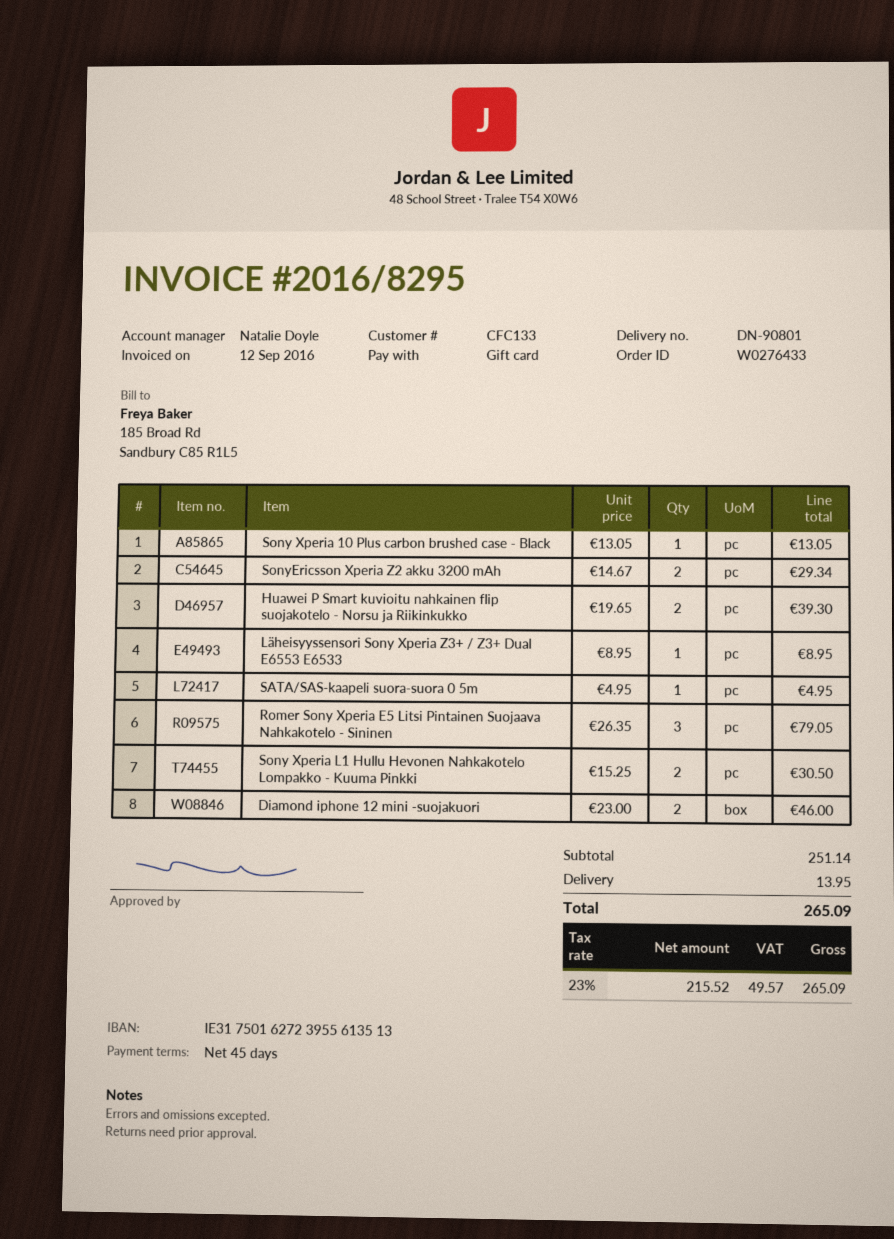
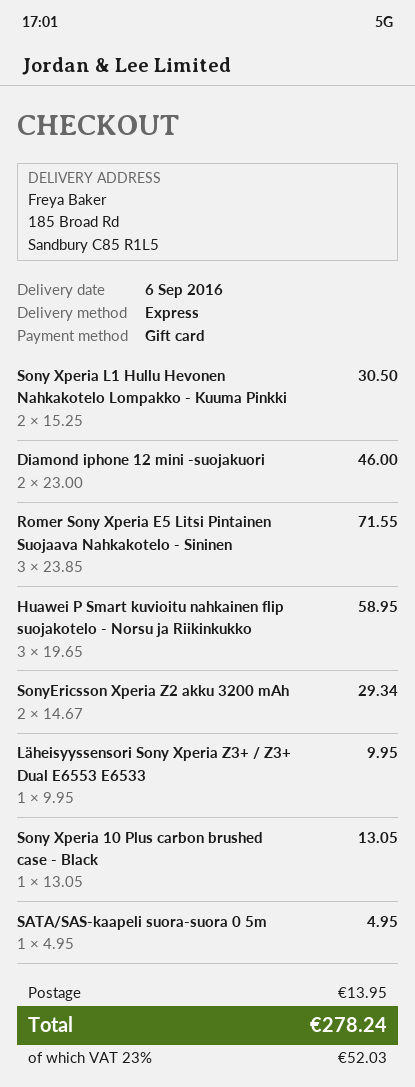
Huawei P Smart kuvioitu nahkainen flip suojakotelo - Norsu ja Riikinkukko: 2 x 19.65 = 39.30 -> 3 x 19.65 = 58.95
Läheisyyssensori Sony Xperia Z3+ / Z3+ Dual E6553 E6533: 1 x 8.95 = 8.95 -> 1 x 9.95 = 9.95
Romer Sony Xperia E5 Litsi Pintainen Suojaava Nahkakotelo - Sininen: 3 x 26.35 = 79.05 -> 3 x 23.85 = 71.55
tax: 23% = 49.57 -> 23% = 52.03
total: 265.09 -> 278.24

